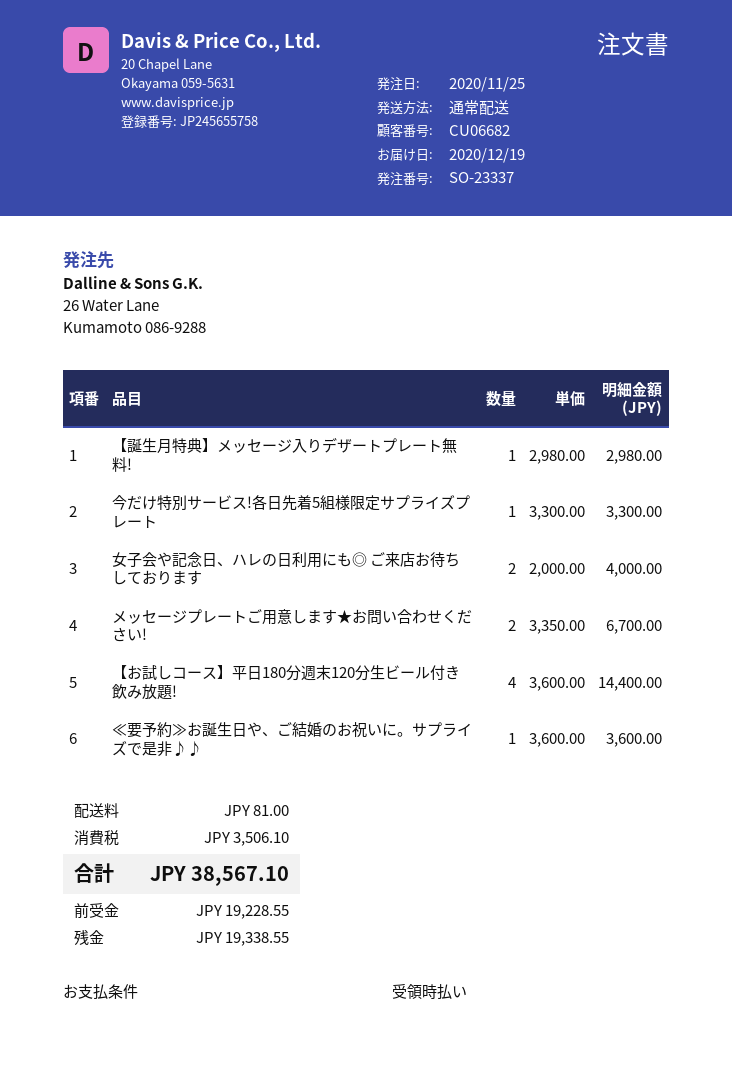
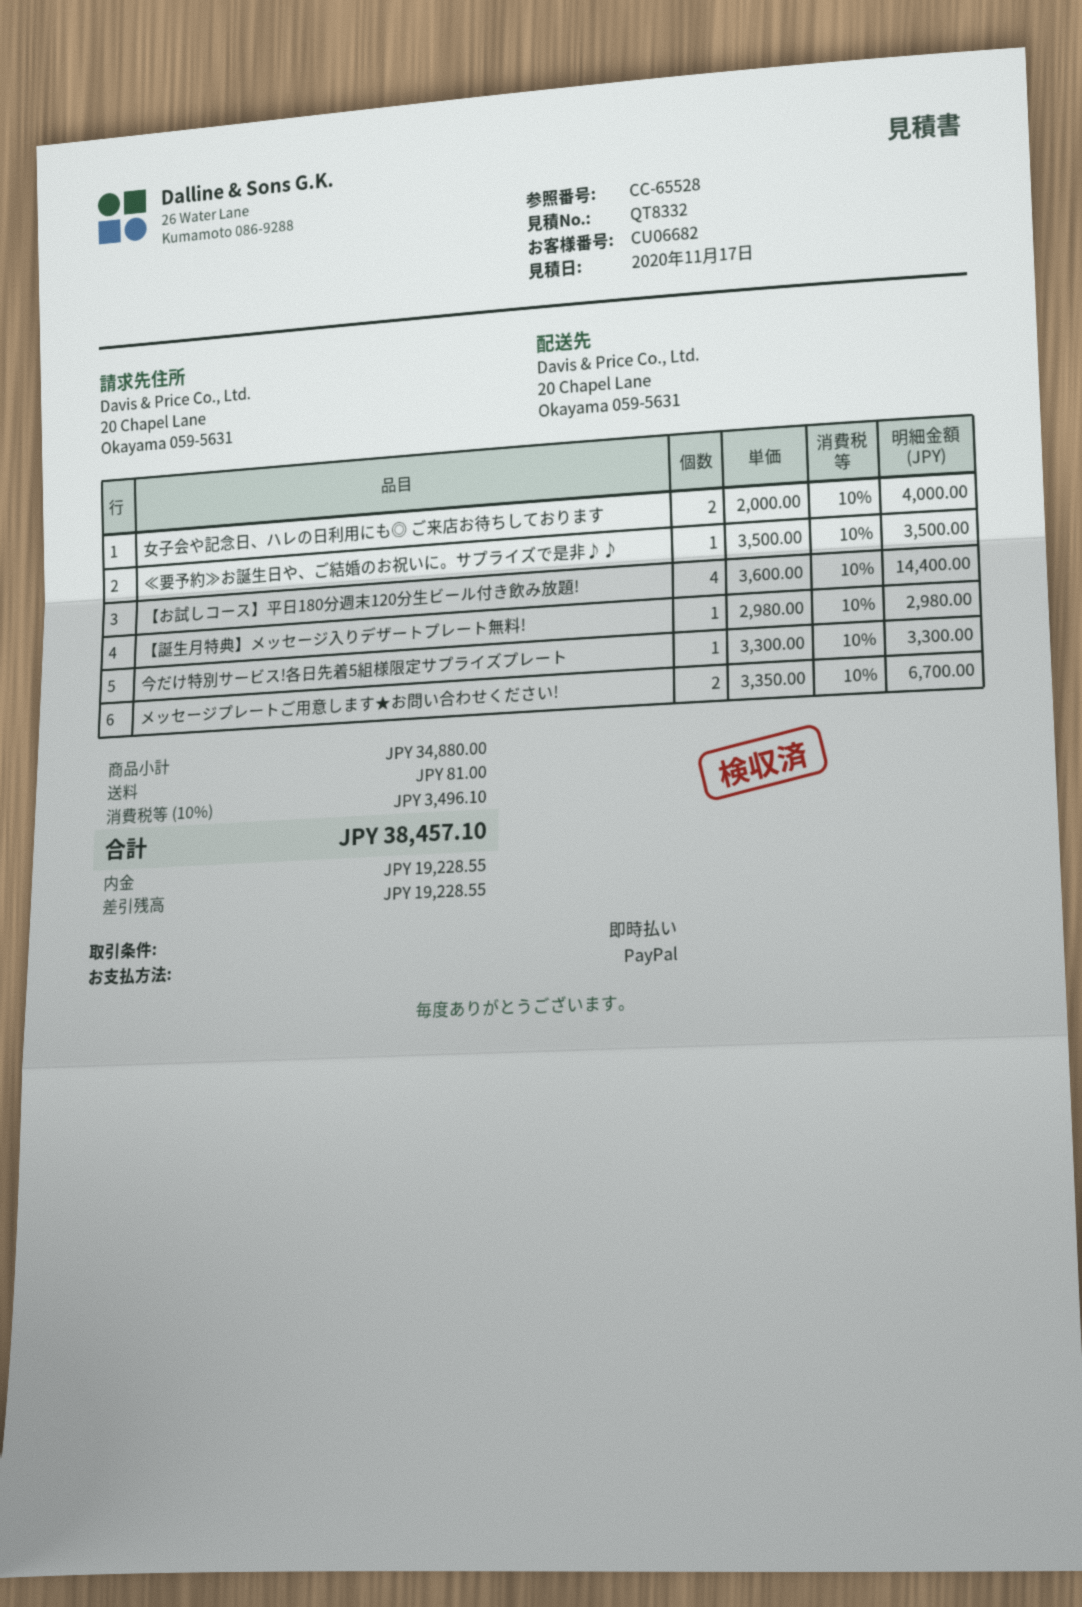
≪要予約≫お誕生日や、ご結婚のお祝いに。サプライズで是非♪♪: 1 x 3600.00 = 3600.00 -> 1 x 3500.00 = 3500.00
tax: 3506.10 -> 3496.10
total: 38567.10 -> 38457.10
balance: 19338.55 -> 19228.55

